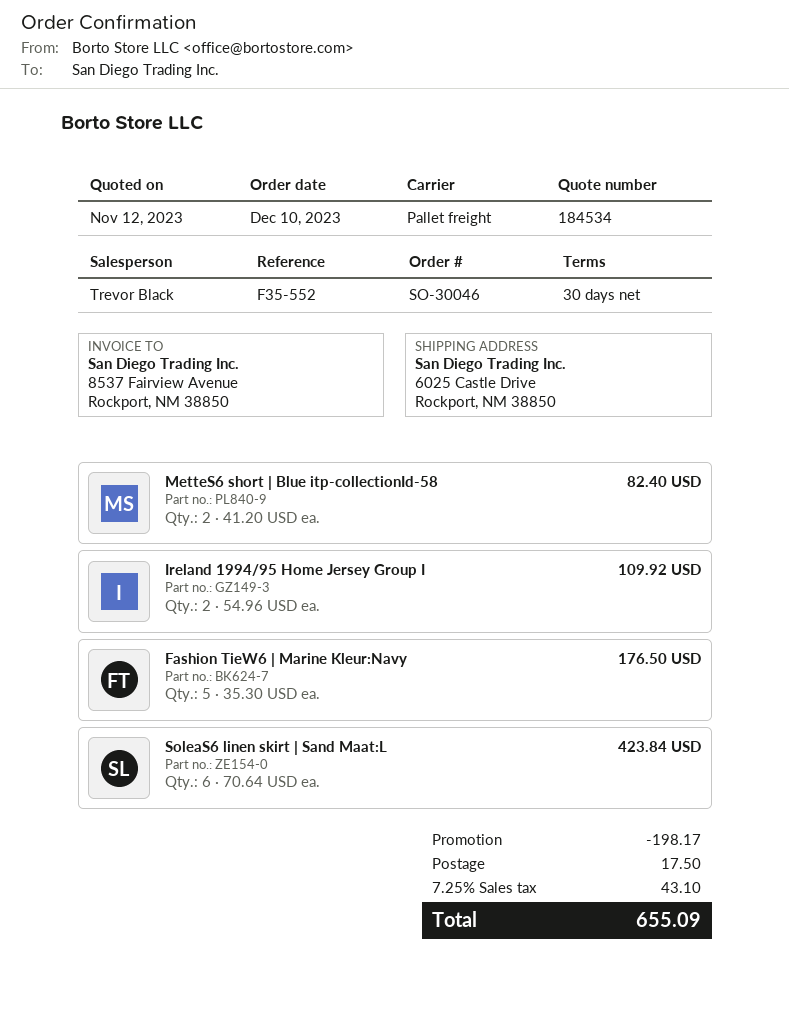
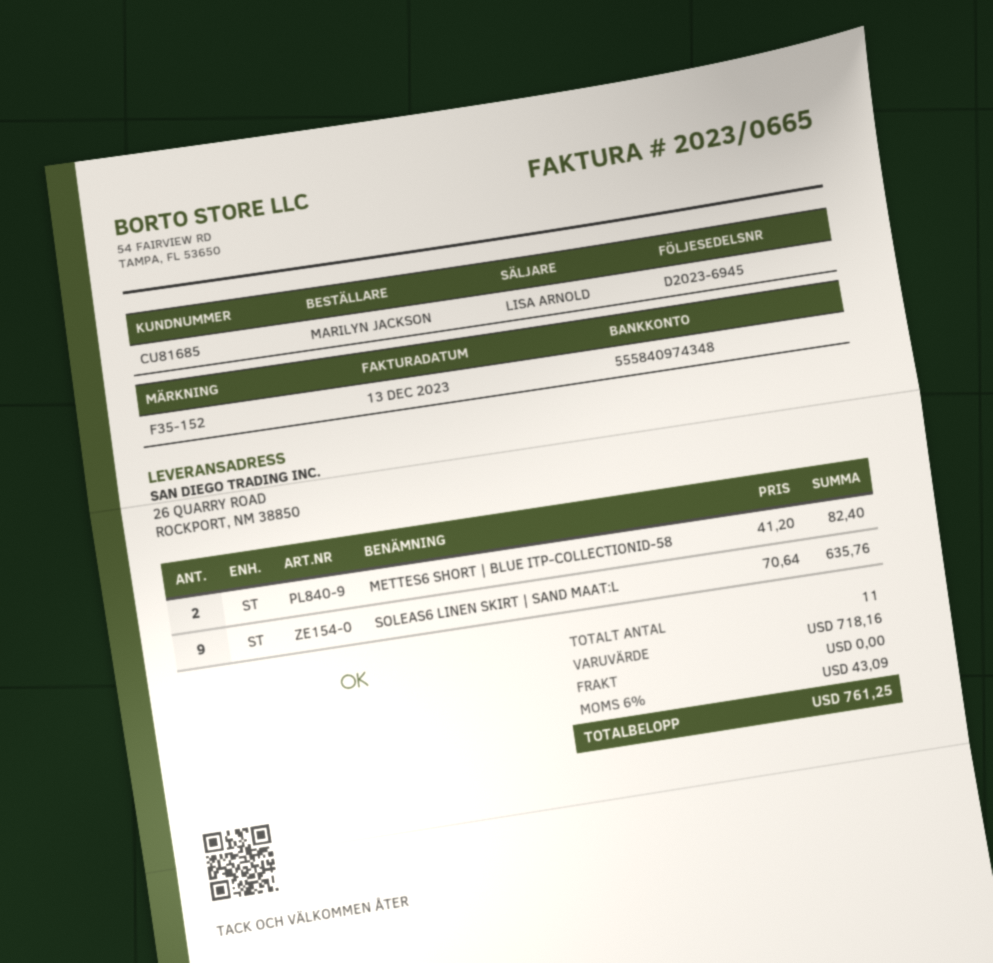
reference: F35-552 -> F35-152
sales rep: Trevor Black -> LISA ARNOLD
ship to: 6025 Castle Drive, Rockport, NM 38850 -> 26 QUARRY ROAD, ROCKPORT, NM 38850
Ireland 1994/95 Home Jersey Group I: 2 x 54.96 = 109.92 -> none
Fashion TieW6 | Marine Kleur:Navy: 5 x 35.30 = 176.50 -> none
SoleaS6 linen skirt | Sand Maat:L: 6 x 70.64 = 423.84 -> 9 x 70.64 = 635.76
discount: 198.17 -> none
shipping: 17.50 -> 0.00
tax: 7.25% = 43.10 -> 6% = 43.09
total: 655.09 -> 761.25

